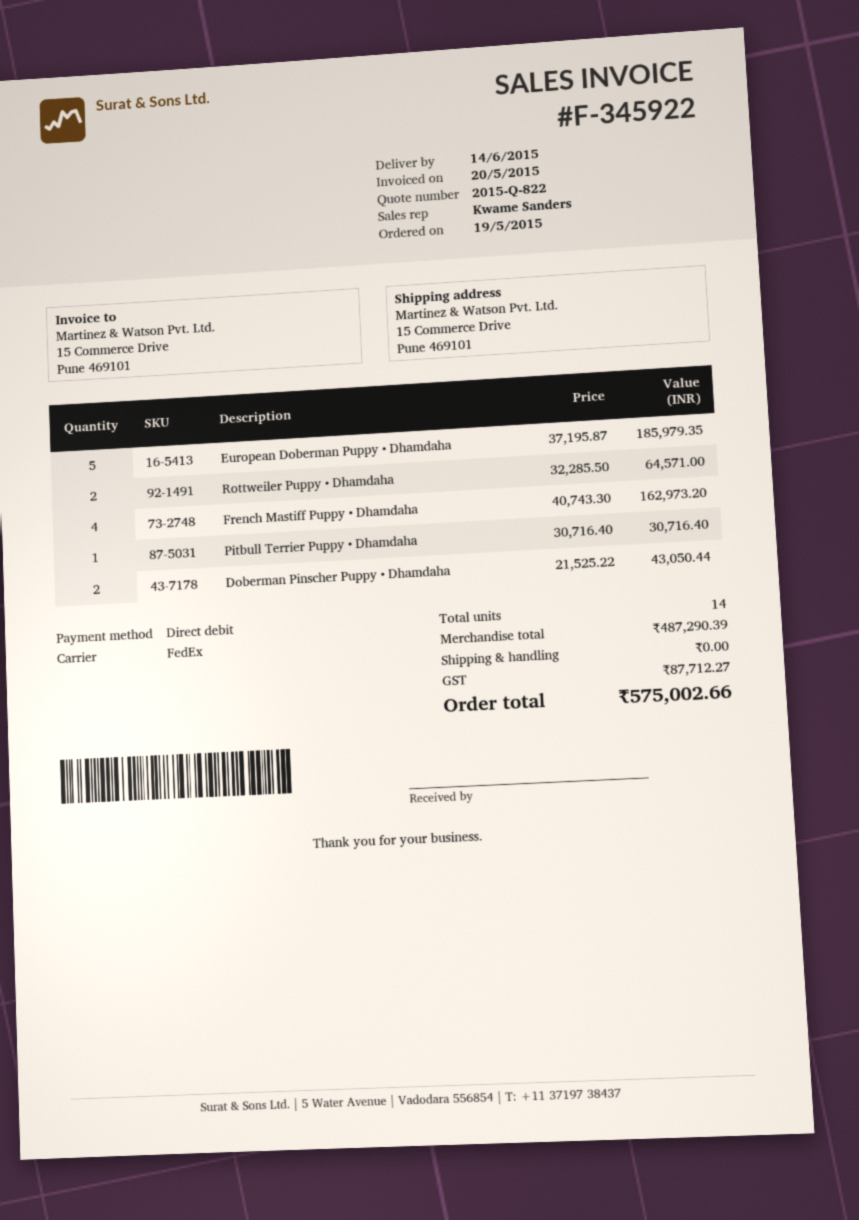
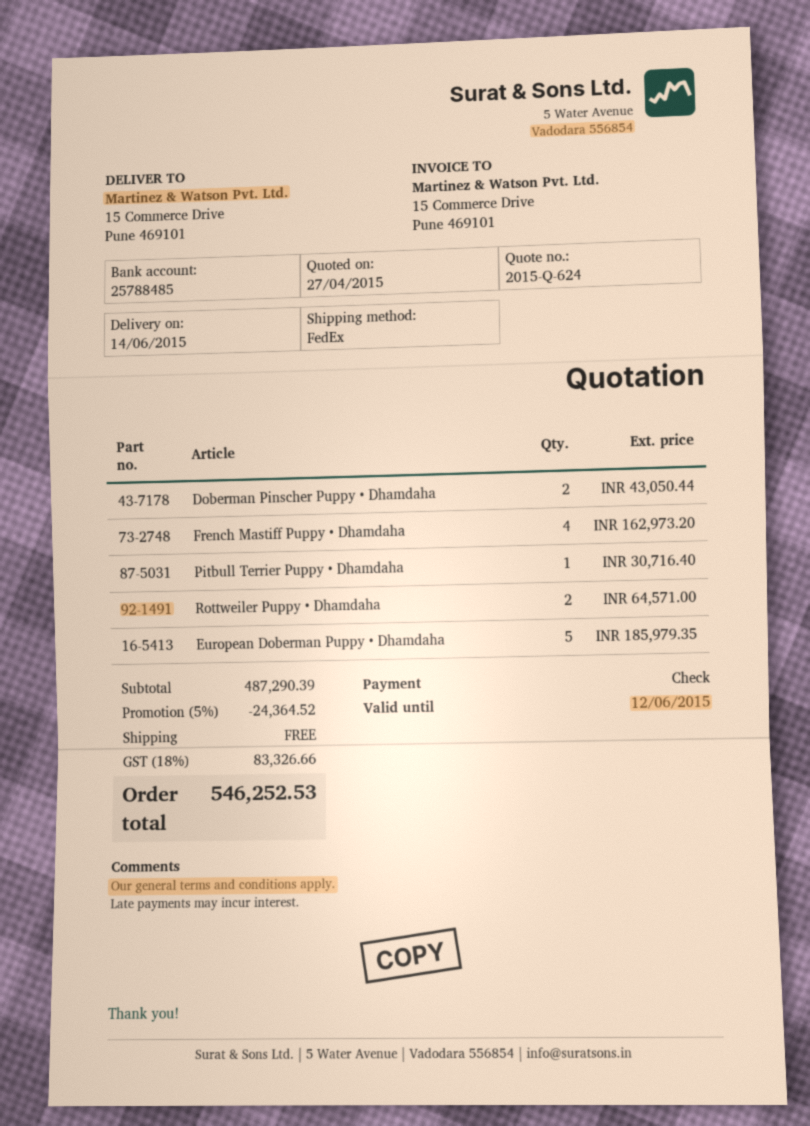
quote number: 2015-Q-822 -> 2015-Q-624
payment method: direct debit -> cheque
discount: none -> 5% = 24364.52
tax: 87712.27 -> 83326.66
total: 575002.66 -> 546252.53

